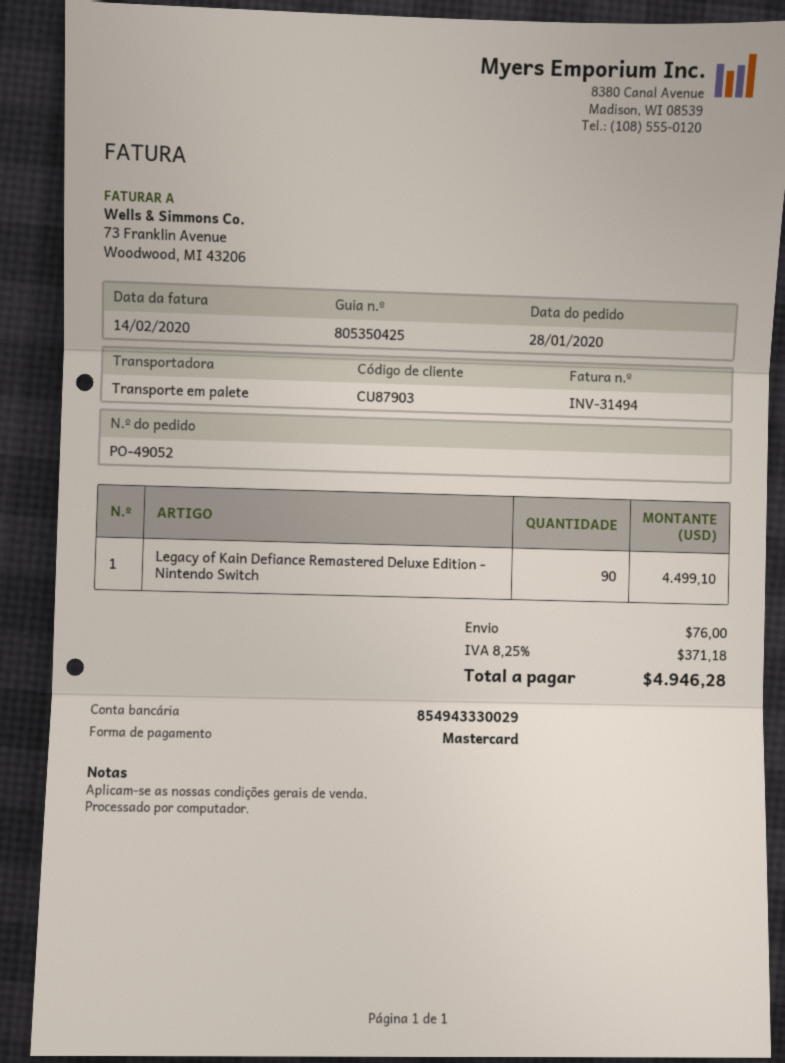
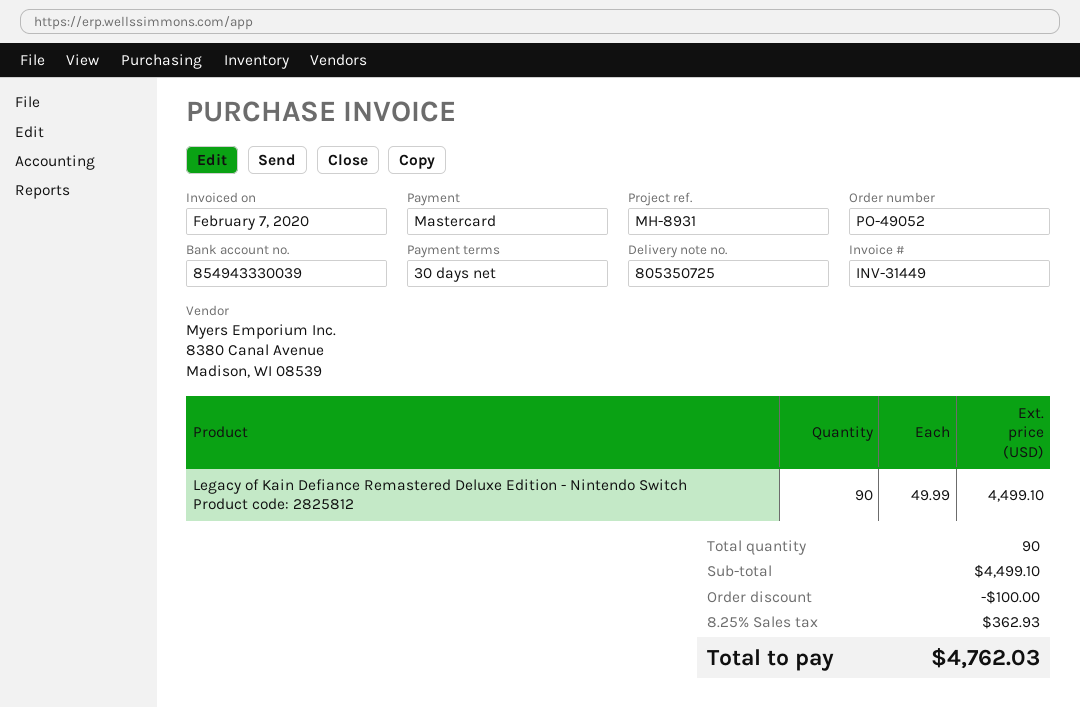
delivery note number: 805350425 -> 805350725
invoice number: INV-31494 -> INV-31449
invoice date: 2020-02-14 -> 2020-02-07
bank account: 854943330029 -> 854943330039
discount: none -> 100.00
shipping: 76.00 -> none
tax: 8.25% = 371.18 -> 8.25% = 362.93
total: 4946.28 -> 4762.03

